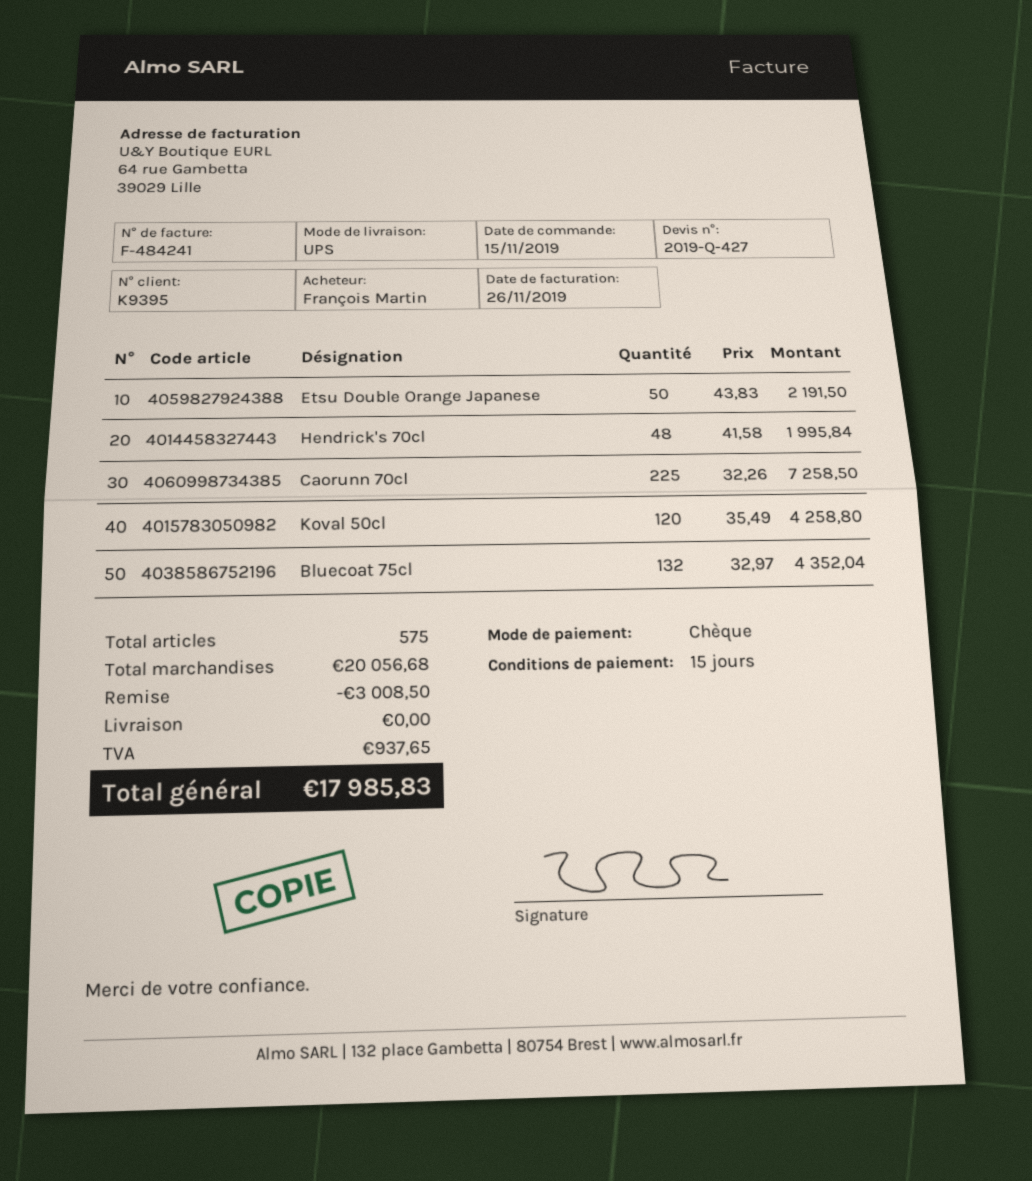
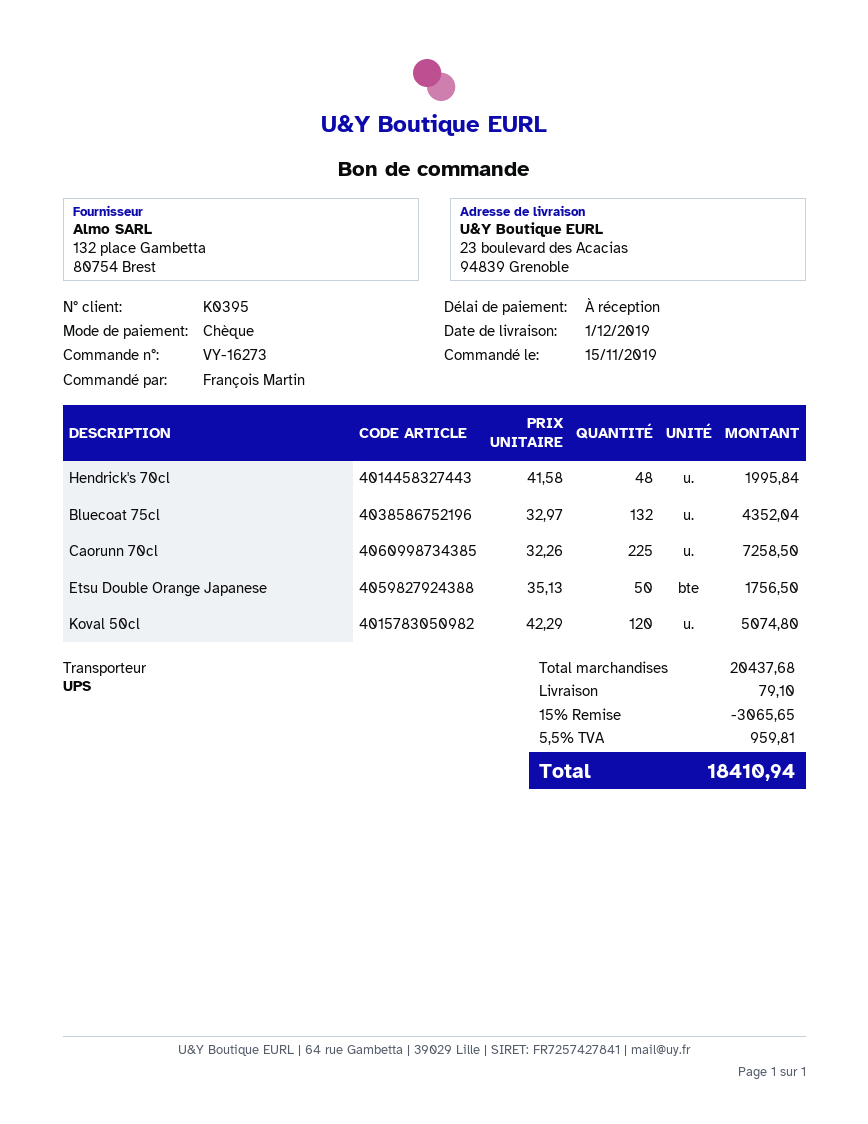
payment terms: 15 days -> on receipt
customer number: K9395 -> K0395
Etsu Double Orange Japanese: 50 x 43.83 = 2191.50 -> 50 x 35.13 = 1756.50
Koval 50cl: 120 x 35.49 = 4258.80 -> 120 x 42.29 = 5074.80
subtotal: 20056.68 -> 20437.68
discount: 3008.50 -> 3065.65
shipping: 0.00 -> 79.10
tax: 937.65 -> 959.81
total: 17985.83 -> 18410.94

